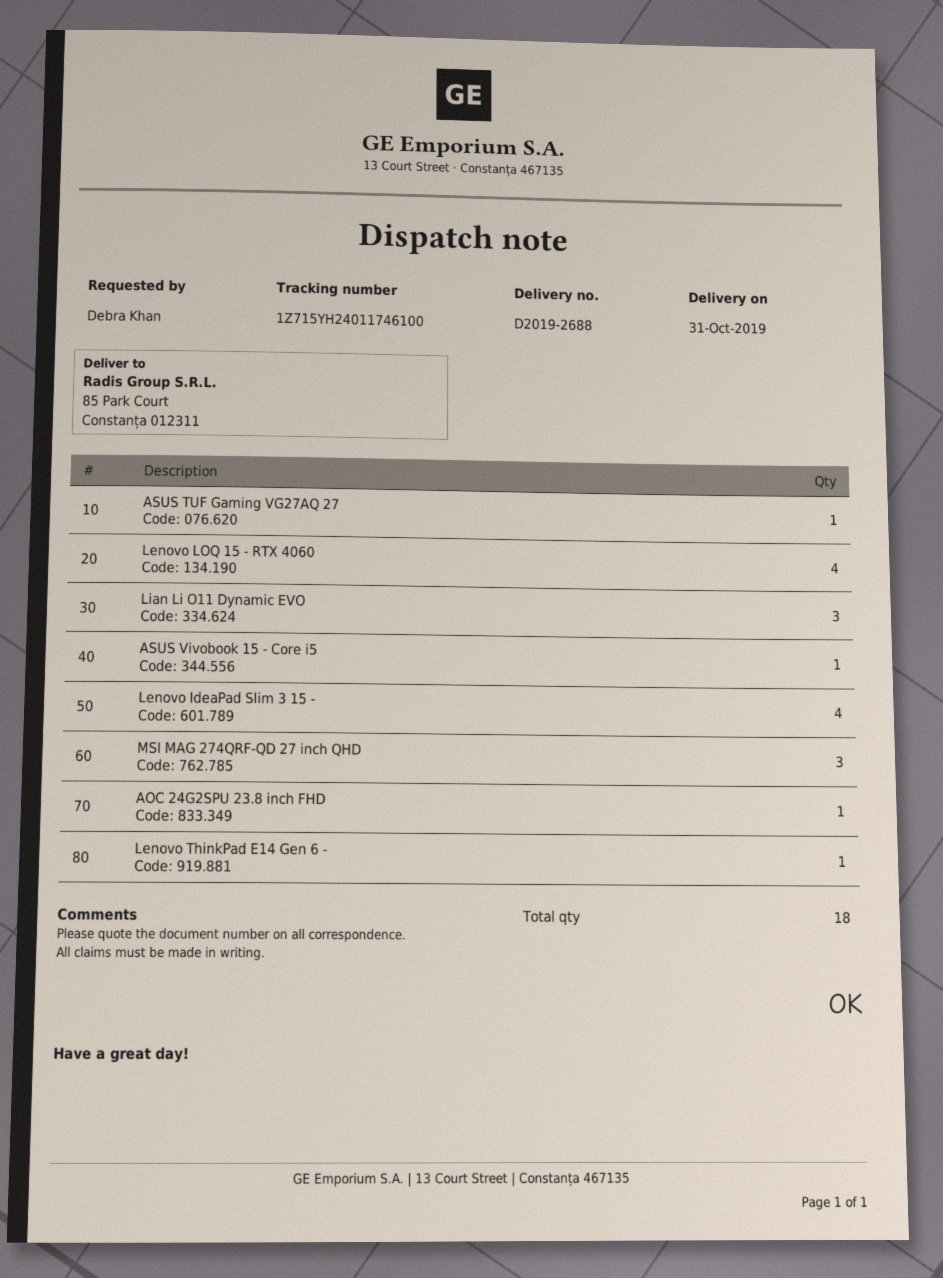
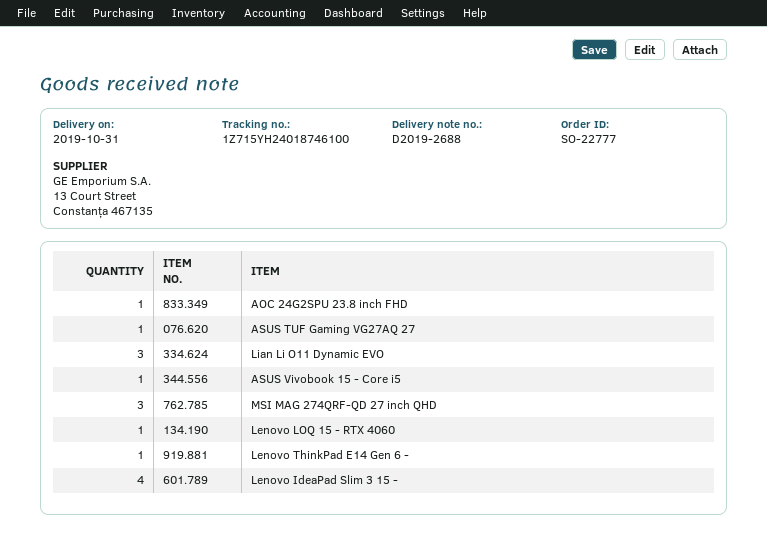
tracking number: 1Z715YH24011746100 -> 1Z715YH24018746100
Lenovo LOQ 15 - RTX 4060: 4 -> 1

